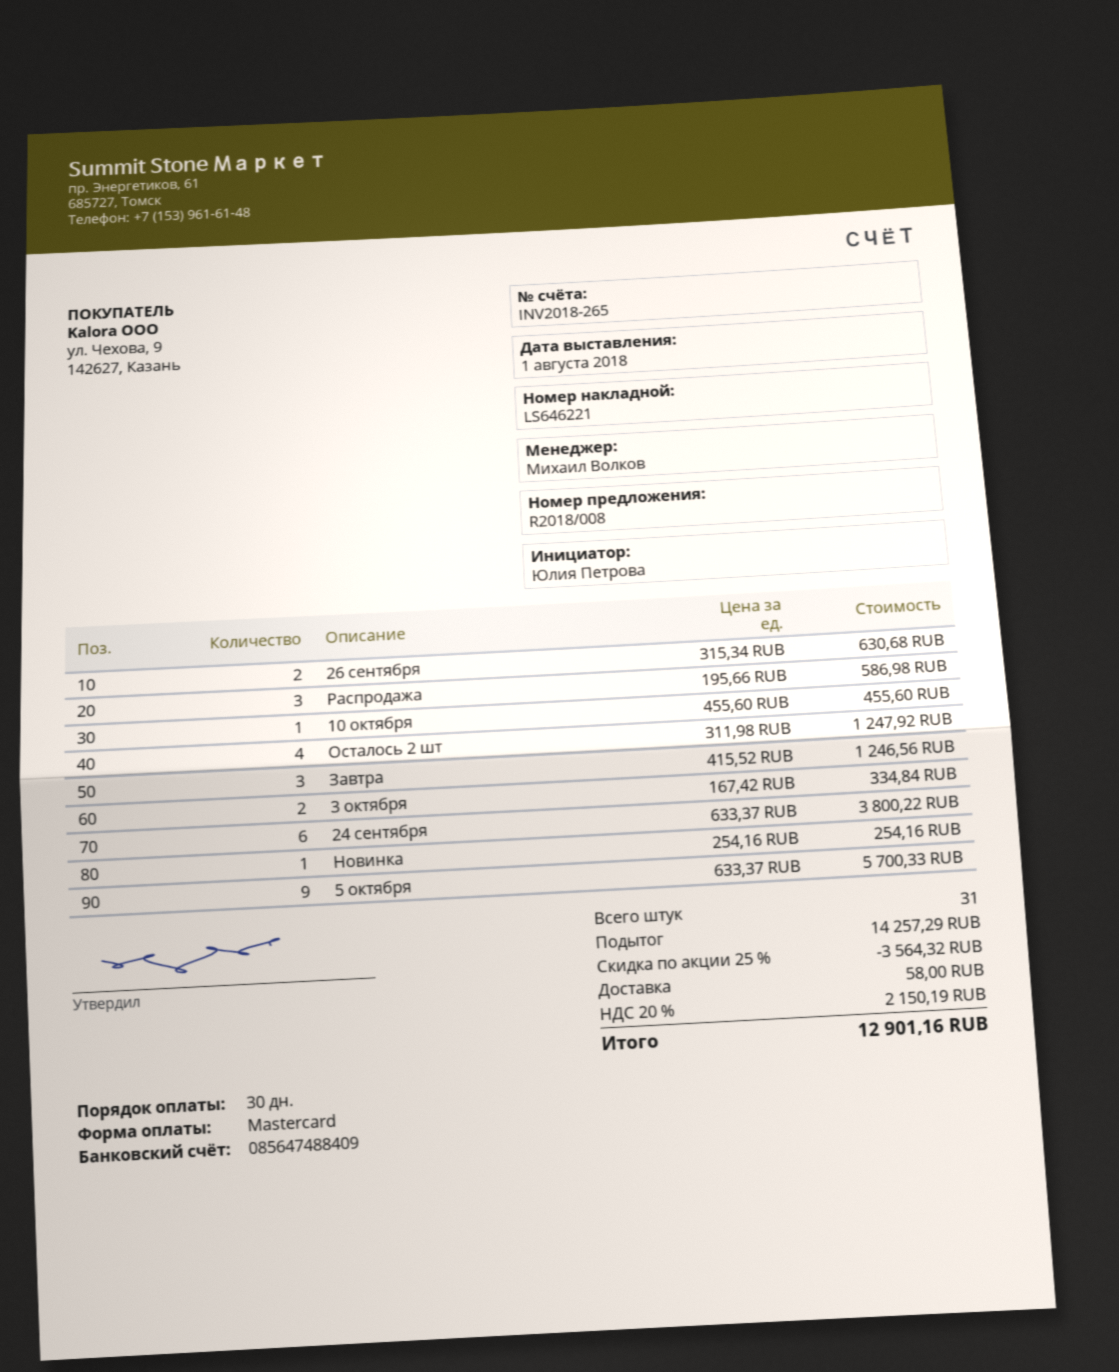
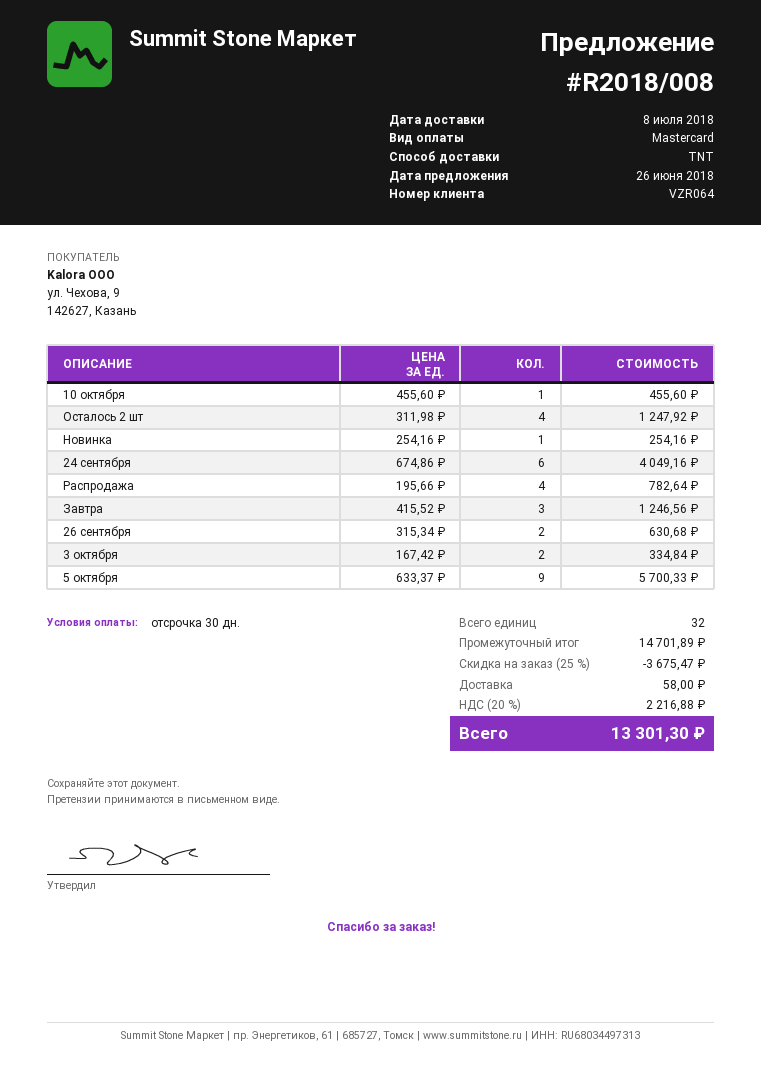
Распродажа: 3 x 195.66 = 586.98 -> 4 x 195.66 = 782.64
24 сентября: 6 x 633.37 = 3800.22 -> 6 x 674.86 = 4049.16
total quantity: 31 -> 32
subtotal: 14257.29 -> 14701.89
discount: 25% = 3564.32 -> 25% = 3675.47
tax: 20% = 2150.19 -> 20% = 2216.88
total: 12901.16 -> 13301.30

